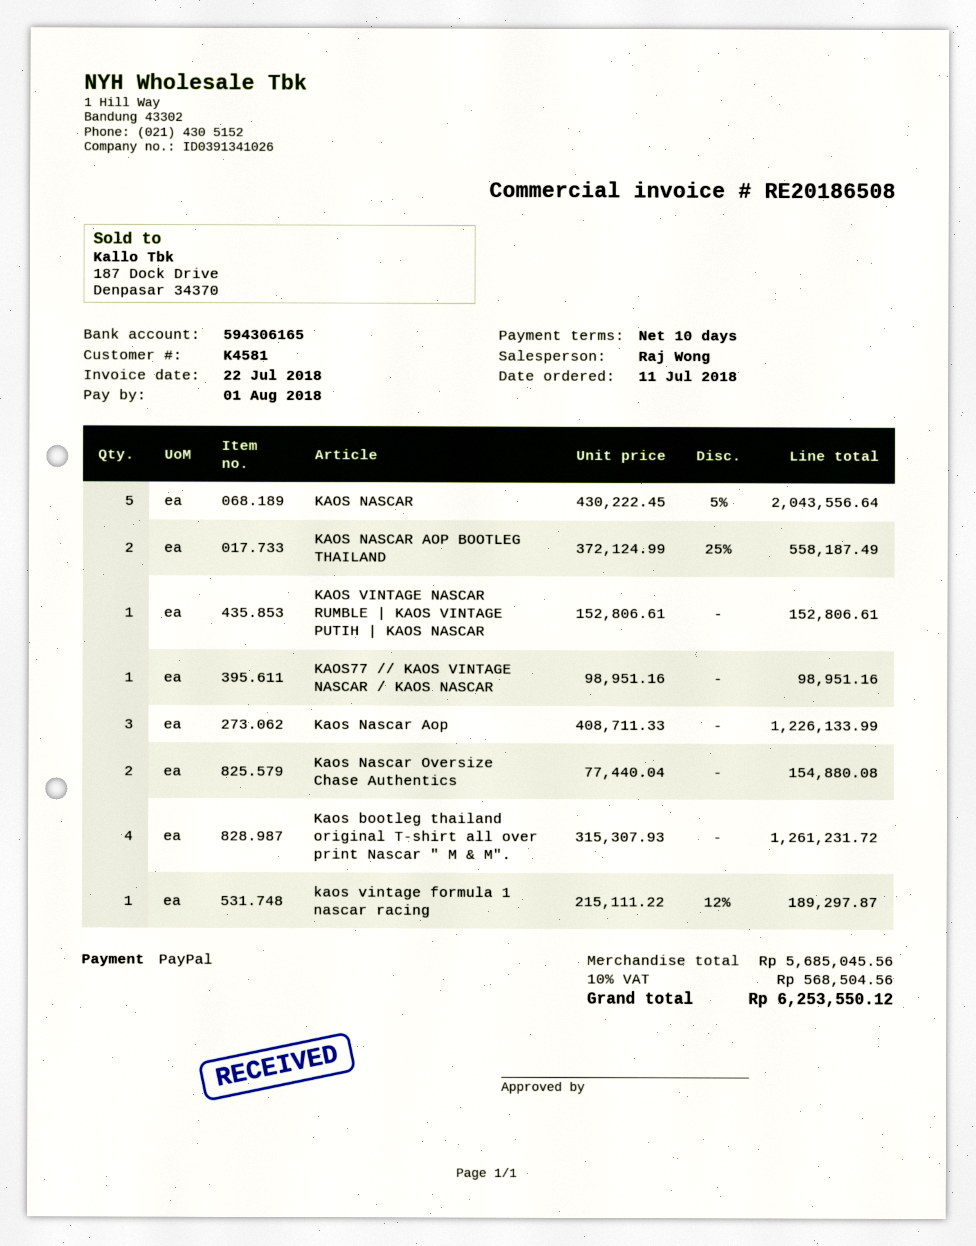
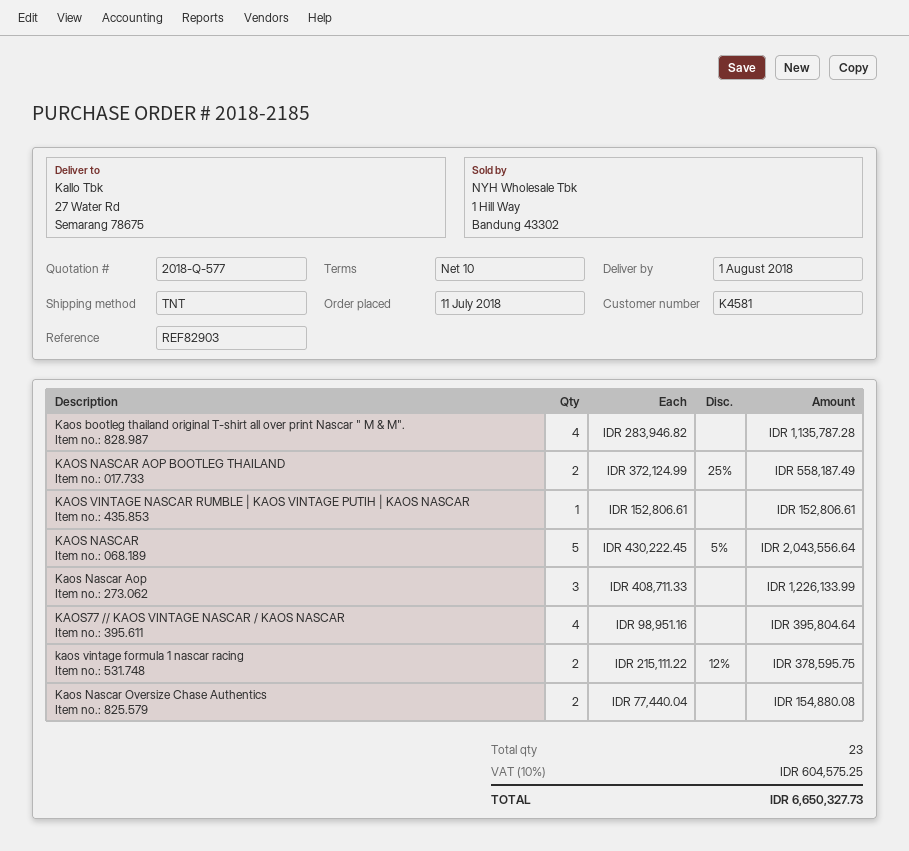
KAOS77 // KAOS VINTAGE NASCAR / KAOS NASCAR: 1 x 98951.16 = 98951.16 -> 4 x 98951.16 = 395804.64
Kaos bootleg thailand original T-shirt all over print Nascar " M & M".: 4 x 315307.93 = 1261231.72 -> 4 x 283946.82 = 1135787.28
kaos vintage formula 1 nascar racing: 1 x 215111.22 - 12% = 189297.87 -> 2 x 215111.22 - 12% = 378595.75
tax: 10% = 568504.56 -> 10% = 604575.25
total: 6253550.12 -> 6650327.73

